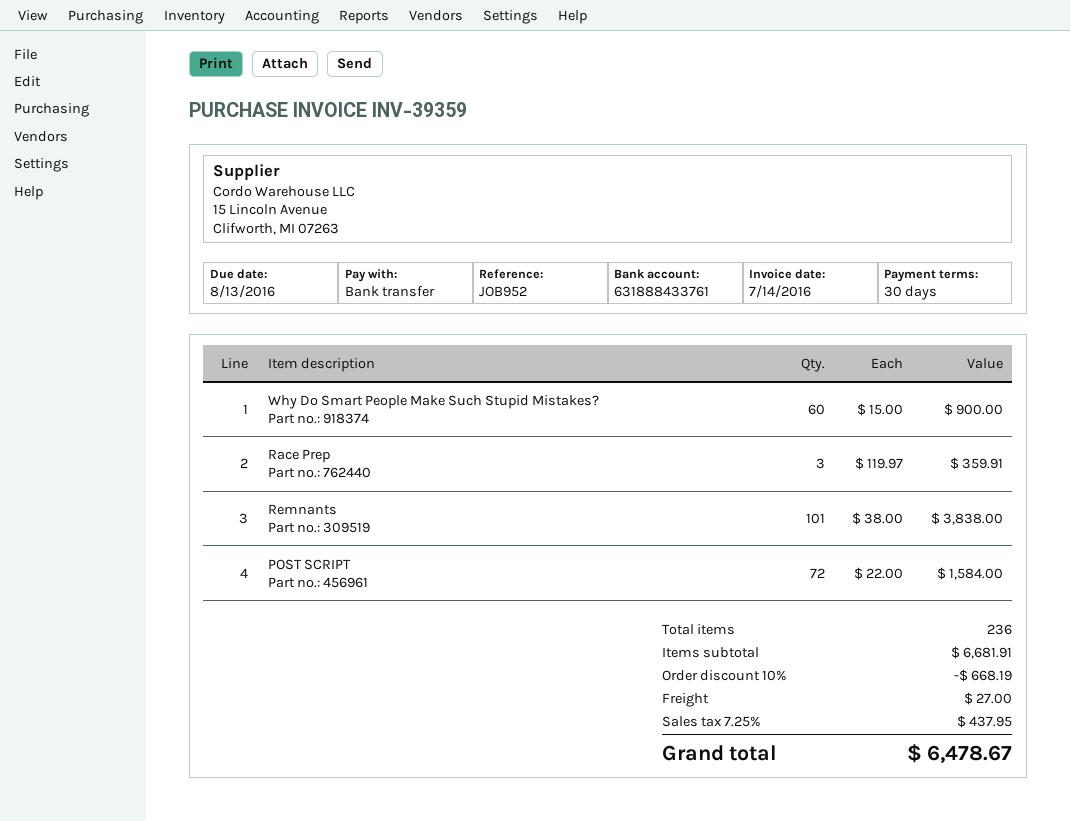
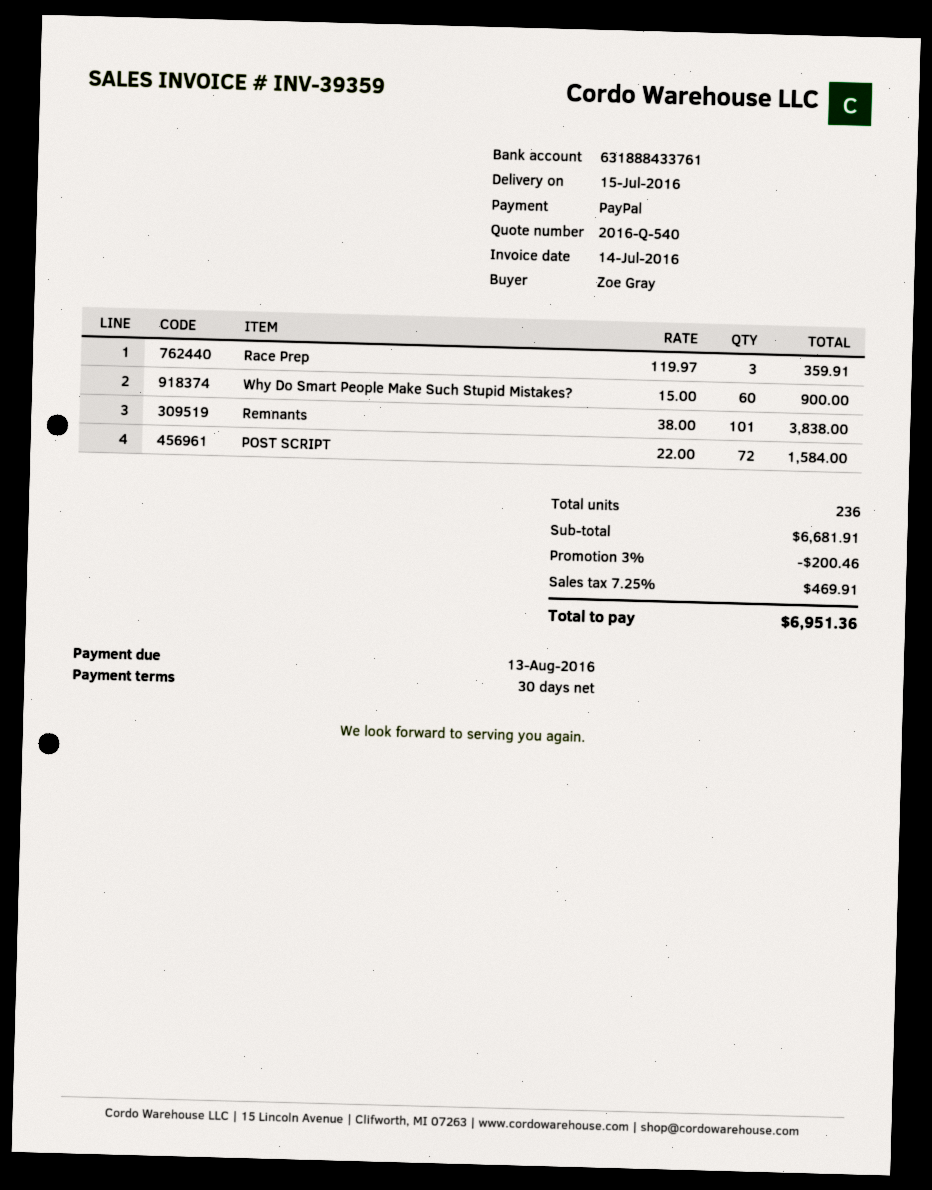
payment method: bank transfer -> PayPal
discount: 10% = 668.19 -> 3% = 200.46
shipping: 27.00 -> none
tax: 7.25% = 437.95 -> 7.25% = 469.91
total: 6478.67 -> 6951.36

